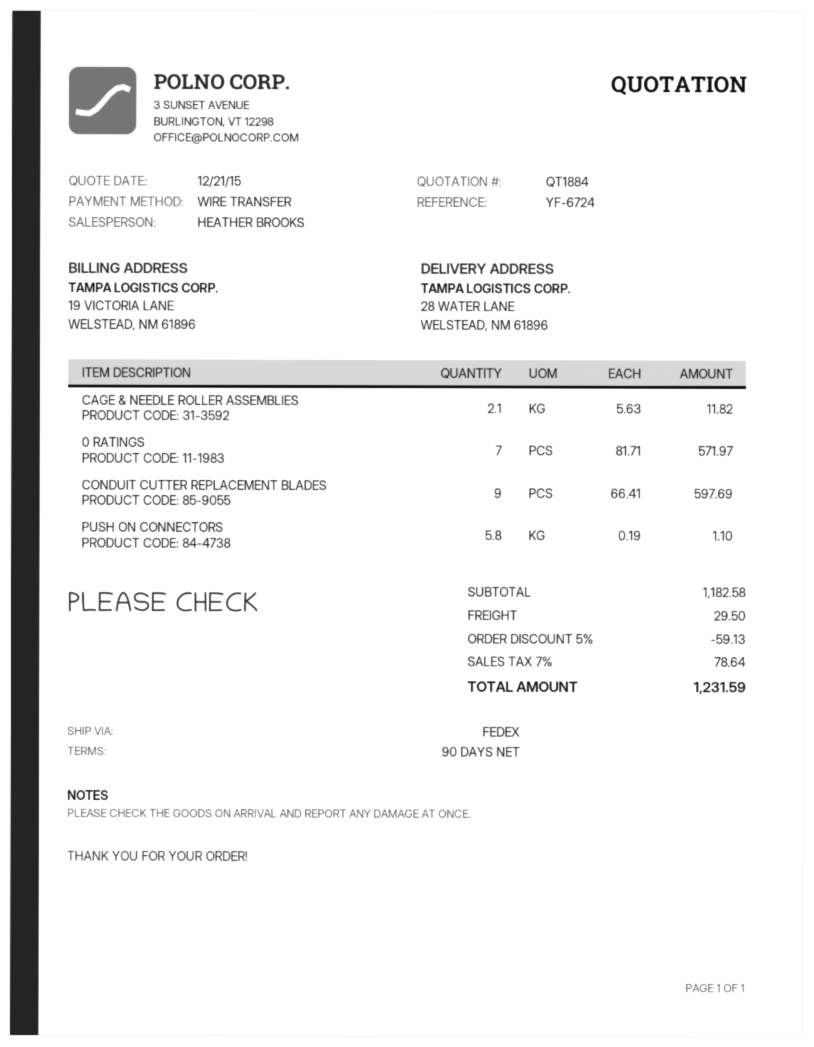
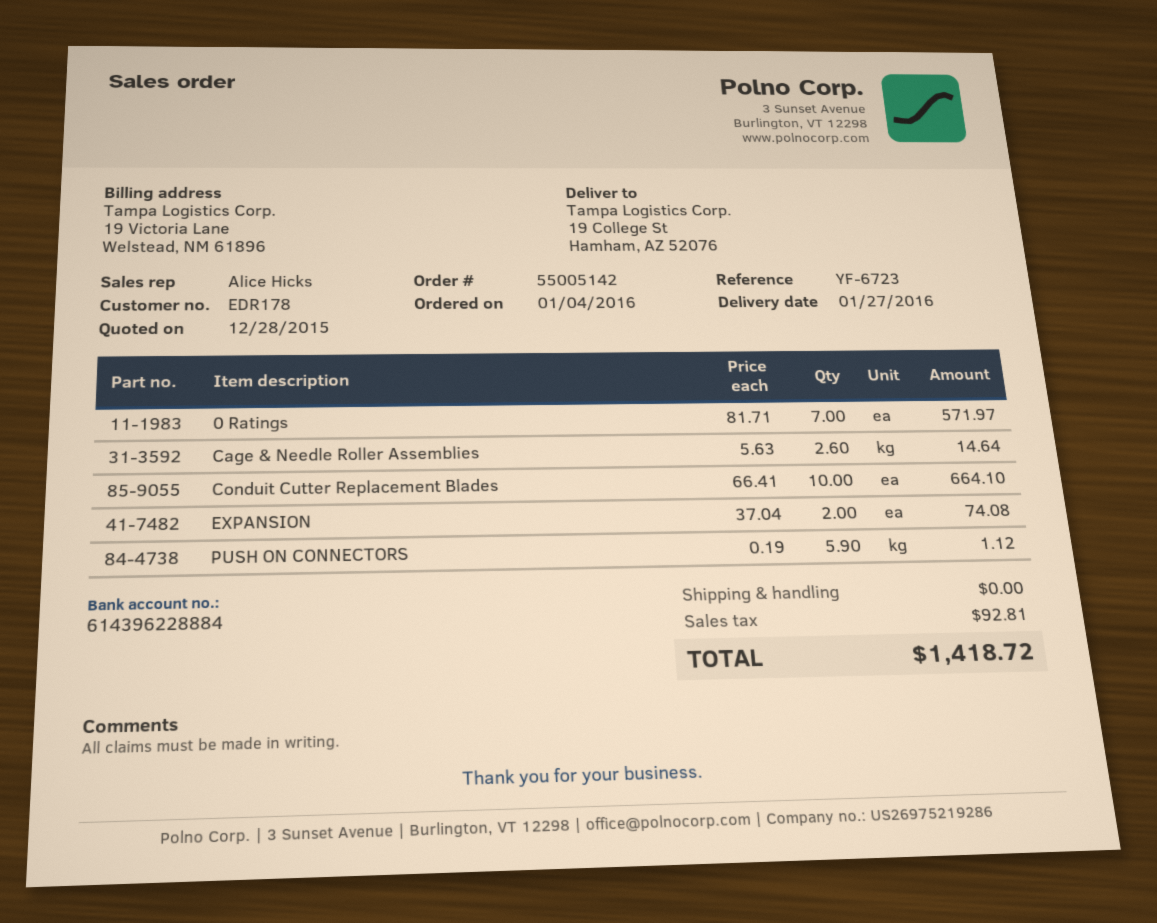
quote date: 2015-12-21 -> 2015-12-28
reference: YF-6724 -> YF-6723
sales rep: HEATHER BROOKS -> Alice Hicks
ship to: 28 WATER LANE, WELSTEAD, NM 61896 -> 19 College St, Hamham, AZ 52076
CAGE & NEEDLE ROLLER ASSEMBLIES: 2.1 x 5.63 = 11.82 -> 2.6 x 5.63 = 14.64
CONDUIT CUTTER REPLACEMENT BLADES: 9 x 66.41 = 597.69 -> 10 x 66.41 = 664.10
PUSH ON CONNECTORS: 5.8 x 0.19 = 1.10 -> 5.9 x 0.19 = 1.12
EXPANSION: none -> 2 x 37.04 = 74.08
discount: 5% = 59.13 -> none
shipping: 29.50 -> 0.00
tax: 78.64 -> 92.81
total: 1231.59 -> 1418.72

